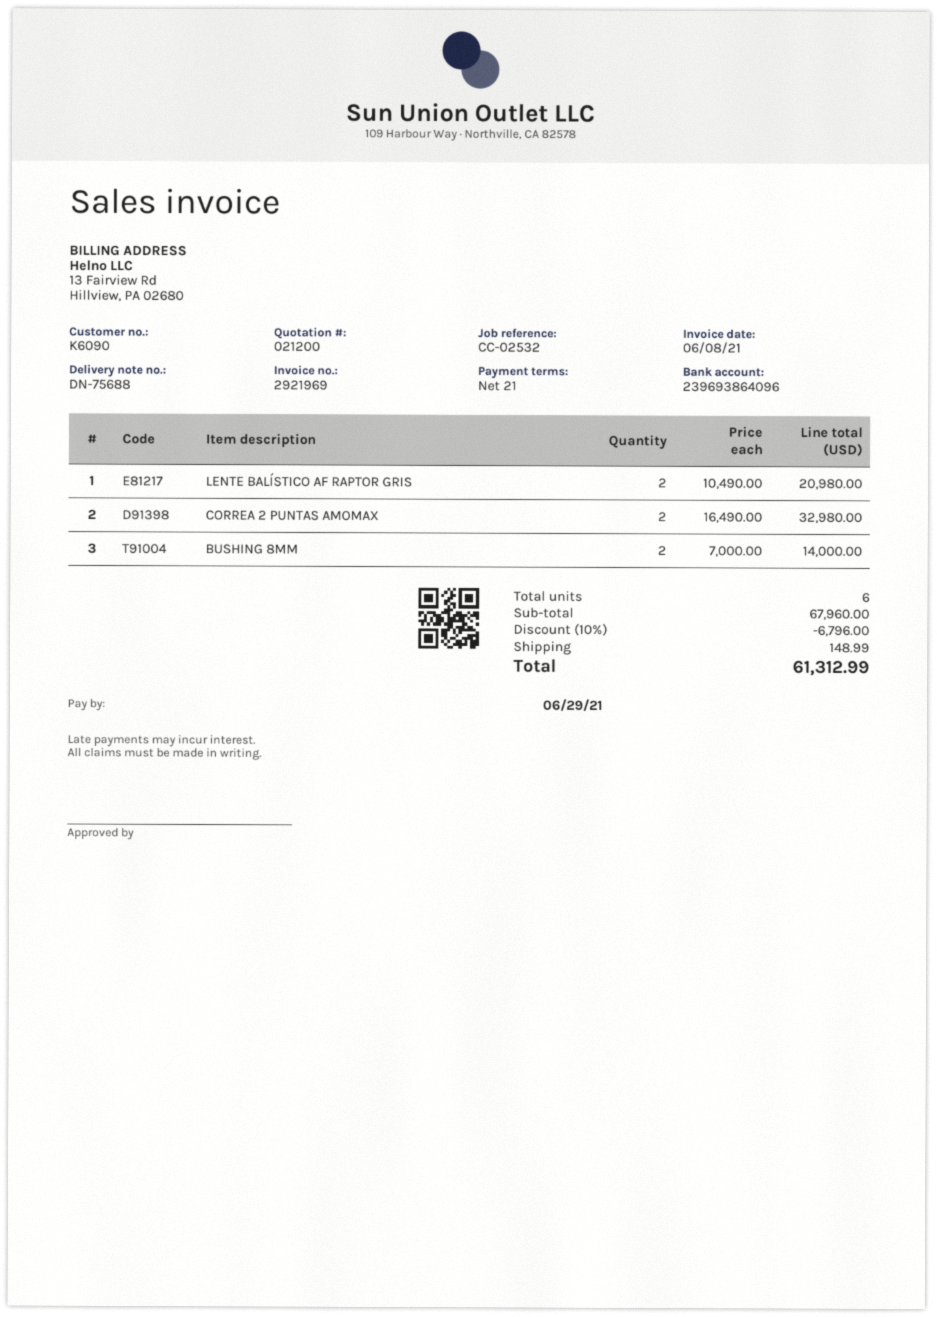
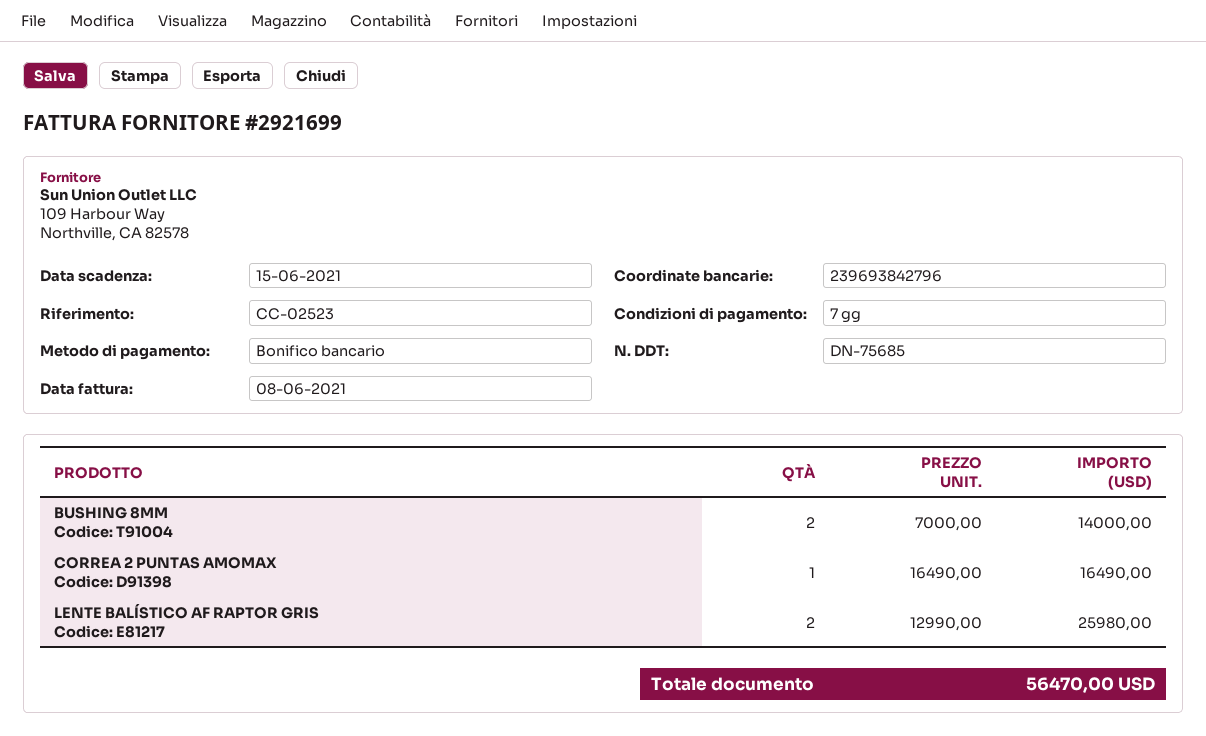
delivery note number: DN-75688 -> DN-75685
invoice number: 2921969 -> 2921699
payment terms: 21 days -> 7 days
due date: 2021-06-29 -> 2021-06-15
reference: CC-02532 -> CC-02523
bank account: 239693864096 -> 239693842796
LENTE BALÍSTICO AF RAPTOR GRIS: 2 x 10490.00 = 20980.00 -> 2 x 12990.00 = 25980.00
CORREA 2 PUNTAS AMOMAX: 2 x 16490.00 = 32980.00 -> 1 x 16490.00 = 16490.00
discount: 10% = 6796.00 -> none
shipping: 148.99 -> none
total: 61312.99 -> 56470.00

